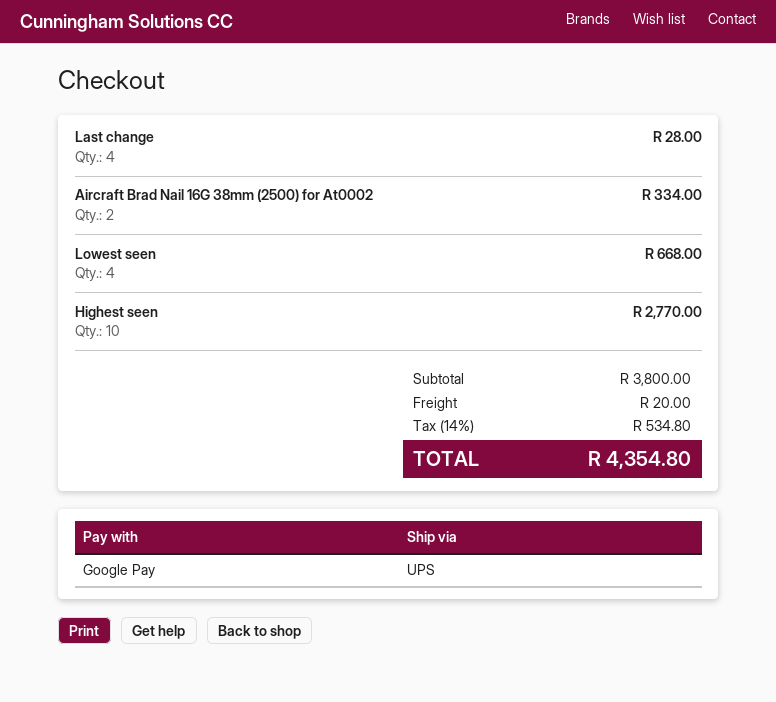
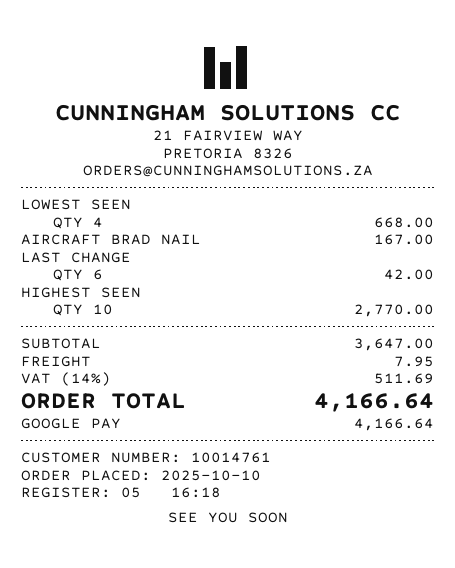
Last change: 4 for 28.00 -> 6 for 42.00
Aircraft Brad Nail 16G 38mm (2500) for At0002: 2 for 334.00 -> 1 for 167.00
subtotal: 3800.00 -> 3647.00
shipping: 20.00 -> 7.95
tax: 14% = 534.80 -> 14% = 511.69
total: 4354.80 -> 4166.64

